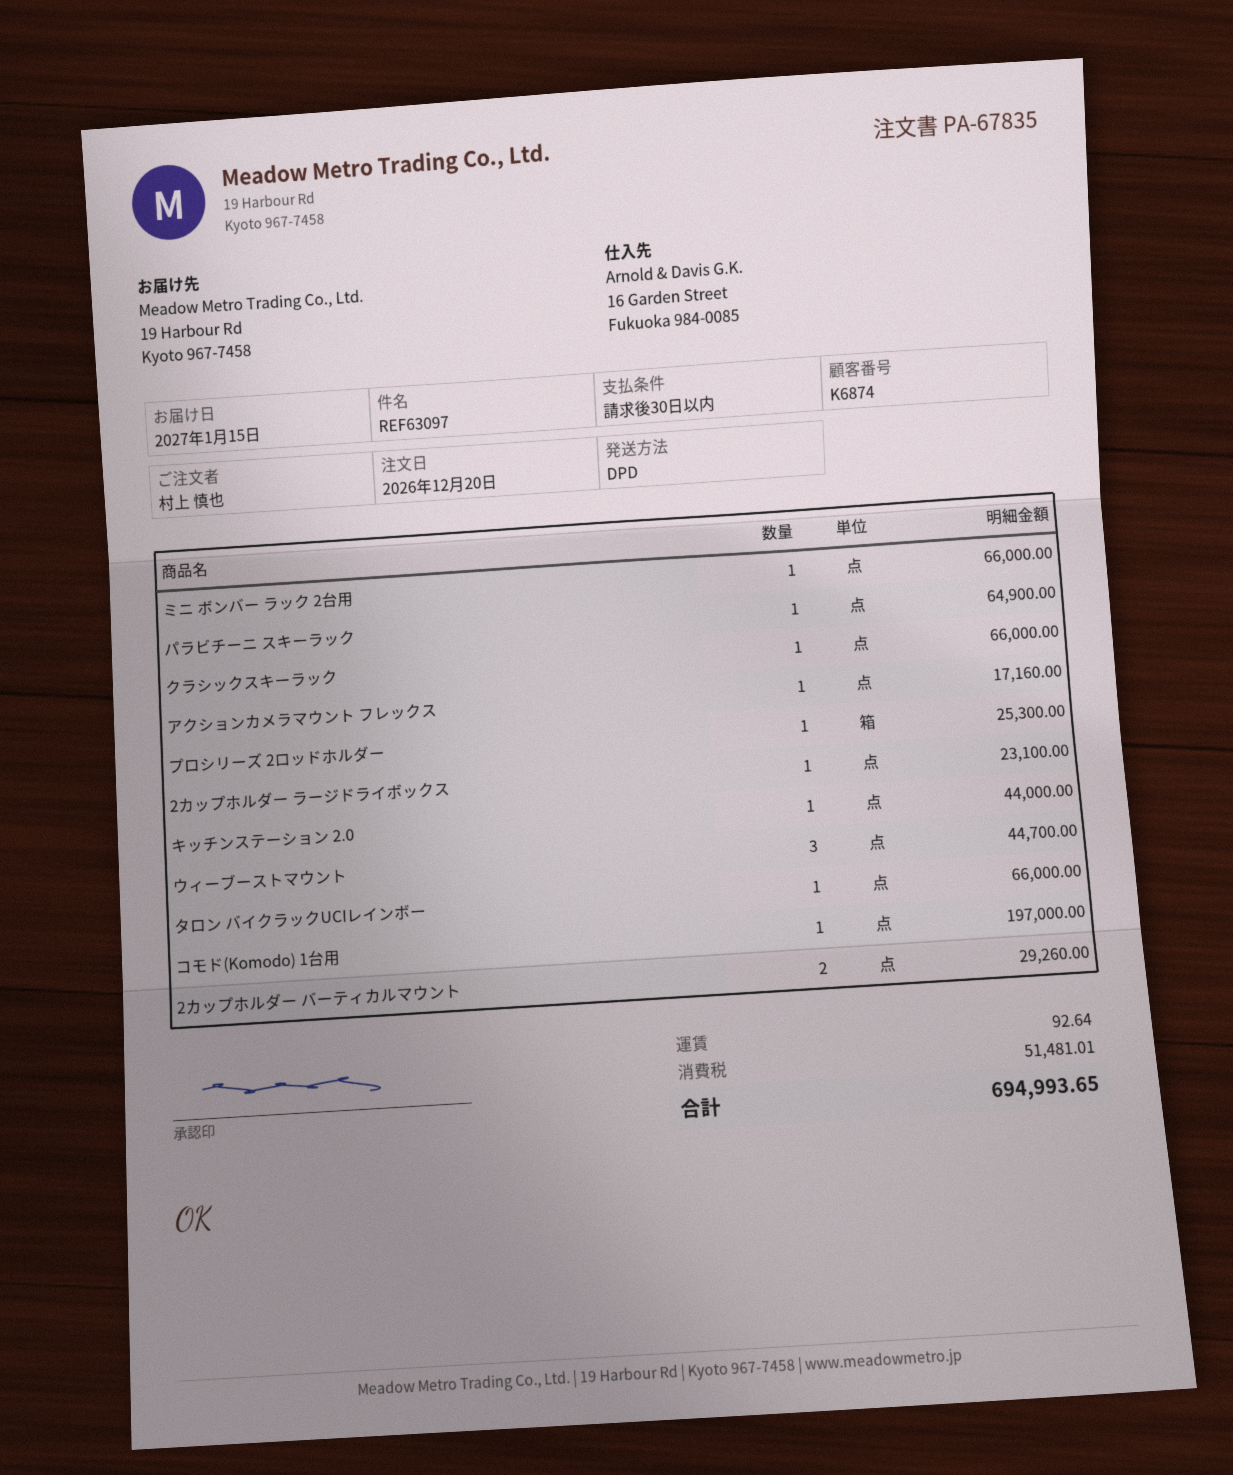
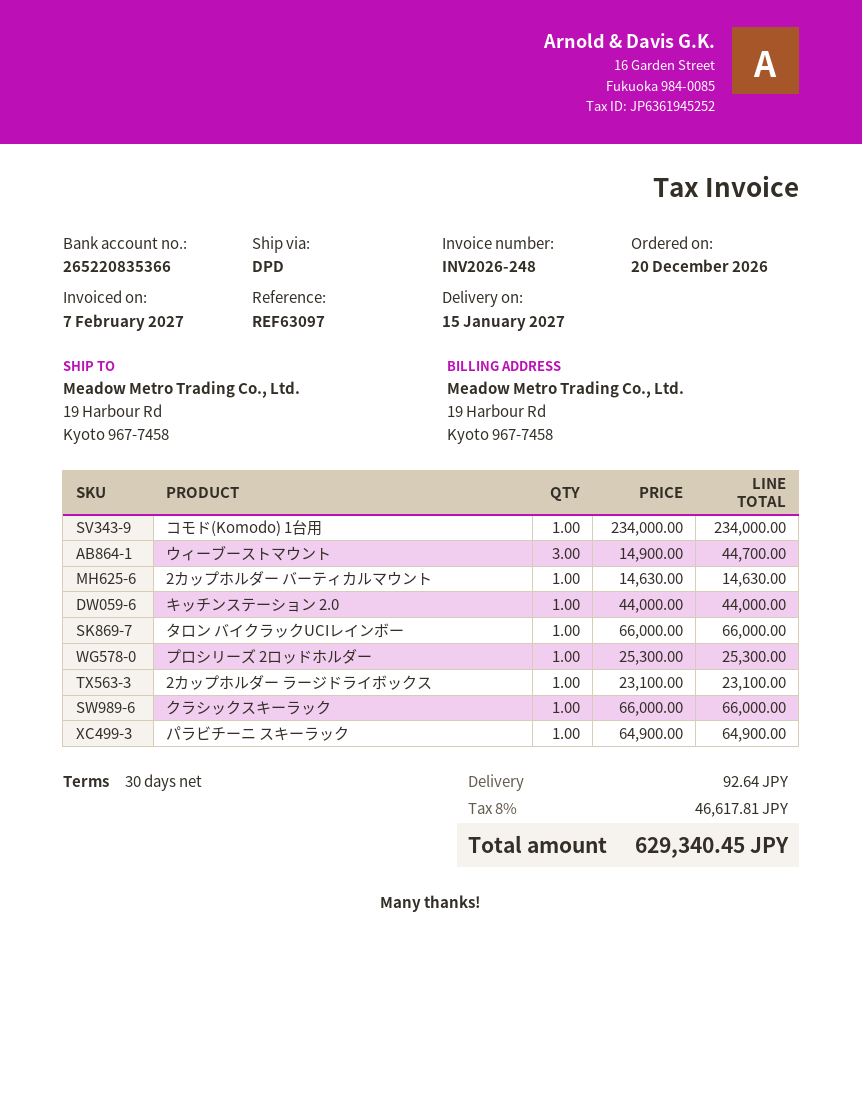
ミニ ボンバー ラック 2台用: 1 for 66000.00 -> none
アクションカメラマウント フレックス: 1 for 17160.00 -> none
コモド(Komodo) 1台用: 1 for 197000.00 -> 1 for 234000.00
2カップホルダー バーティカルマウント: 2 for 29260.00 -> 1 for 14630.00
tax: 51481.01 -> 46617.81
total: 694993.65 -> 629340.45

